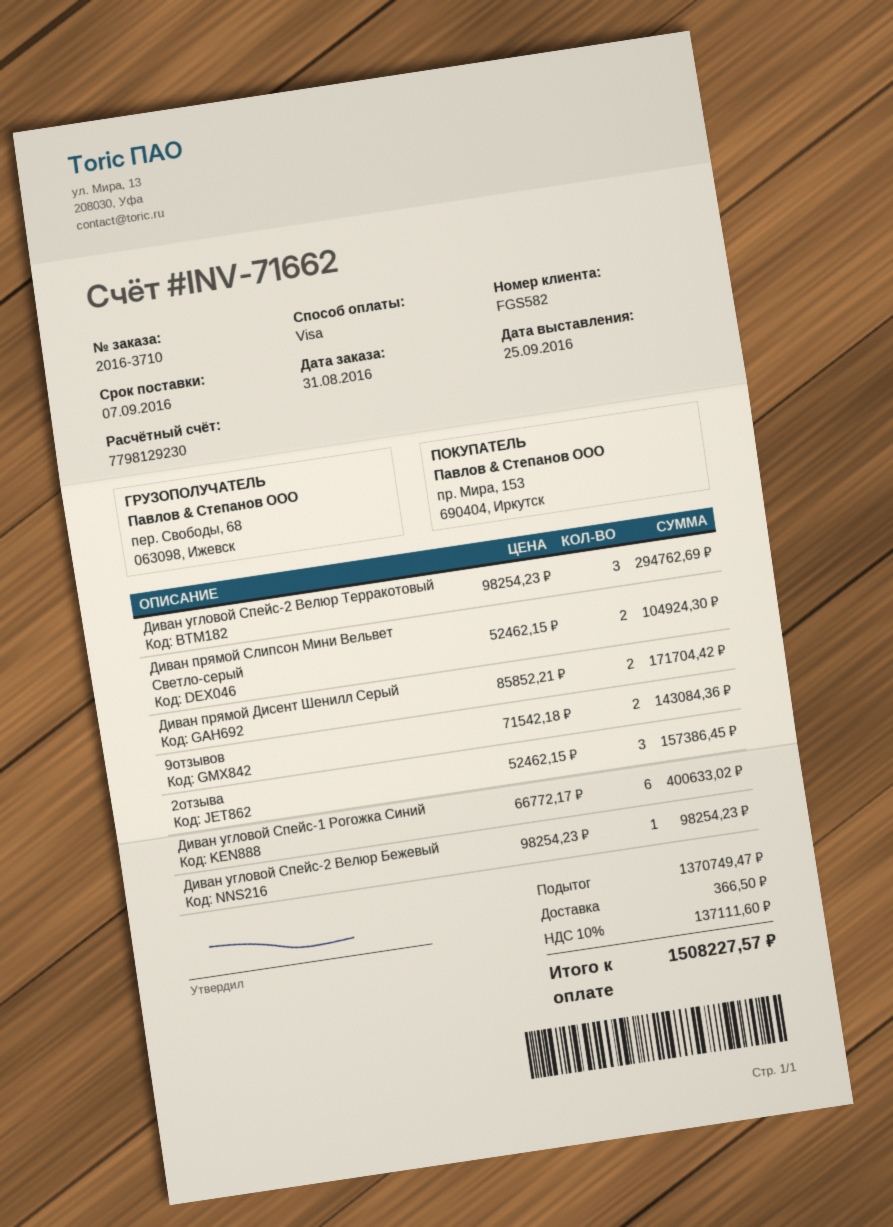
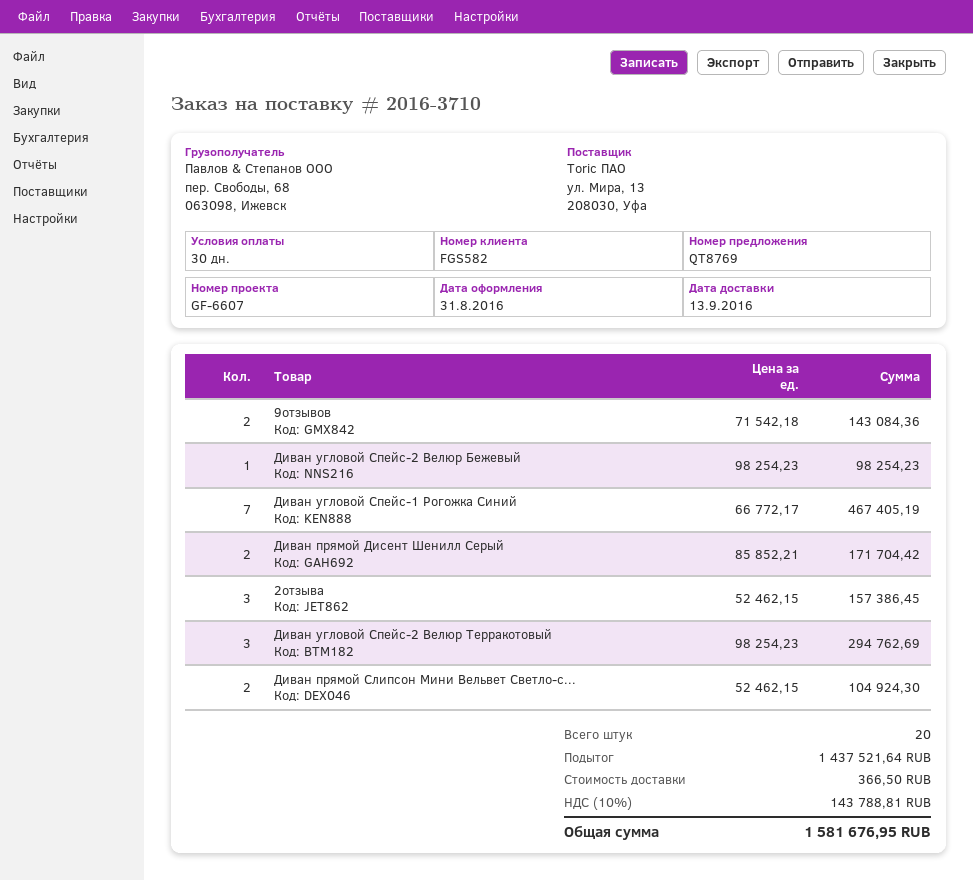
delivery date: 2016-09-07 -> 2016-09-13
Диван угловой Спейс-1 Рогожка Синий: 6 x 66772.17 = 400633.02 -> 7 x 66772.17 = 467405.19
subtotal: 1370749.47 -> 1437521.64
tax: 10% = 137111.60 -> 10% = 143788.81
total: 1508227.57 -> 1581676.95

